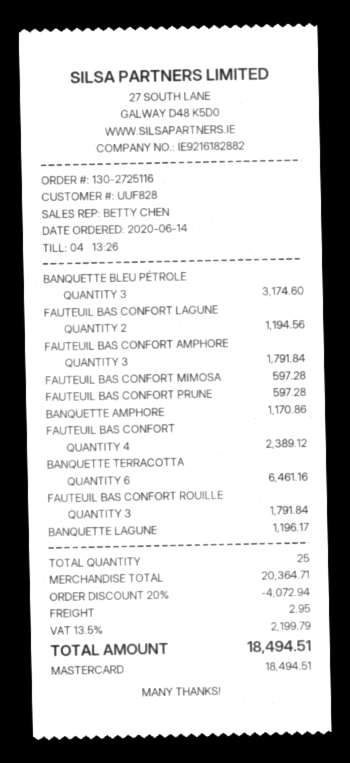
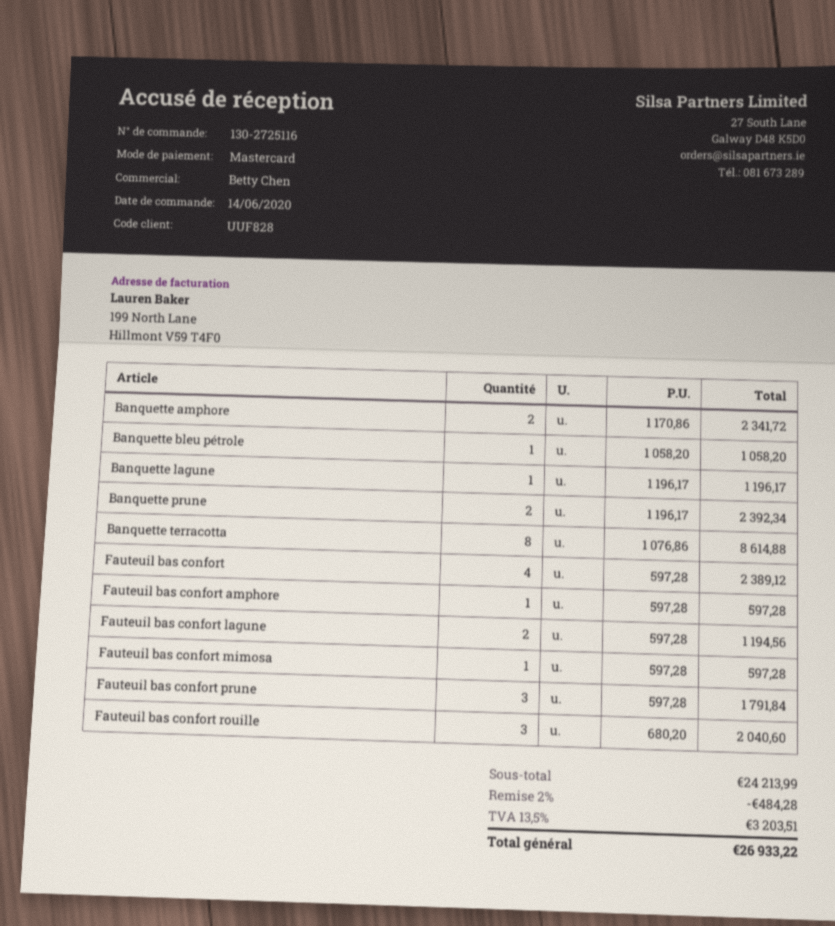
BANQUETTE BLEU PÉTROLE: 3 for 3174.60 -> 1 for 1058.20
FAUTEUIL BAS CONFORT AMPHORE: 3 for 1791.84 -> 1 for 597.28
FAUTEUIL BAS CONFORT PRUNE: 1 for 597.28 -> 3 for 1791.84
BANQUETTE AMPHORE: 1 for 1170.86 -> 2 for 2341.72
BANQUETTE TERRACOTTA: 6 for 6461.16 -> 8 for 8614.88
FAUTEUIL BAS CONFORT ROUILLE: 3 for 1791.84 -> 3 for 2040.60
Banquette prune: none -> 2 for 2392.34
subtotal: 20364.71 -> 24213.99
discount: 20% = 4072.94 -> 2% = 484.28
shipping: 2.95 -> none
tax: 13.5% = 2199.79 -> 13.5% = 3203.51
total: 18494.51 -> 26933.22

